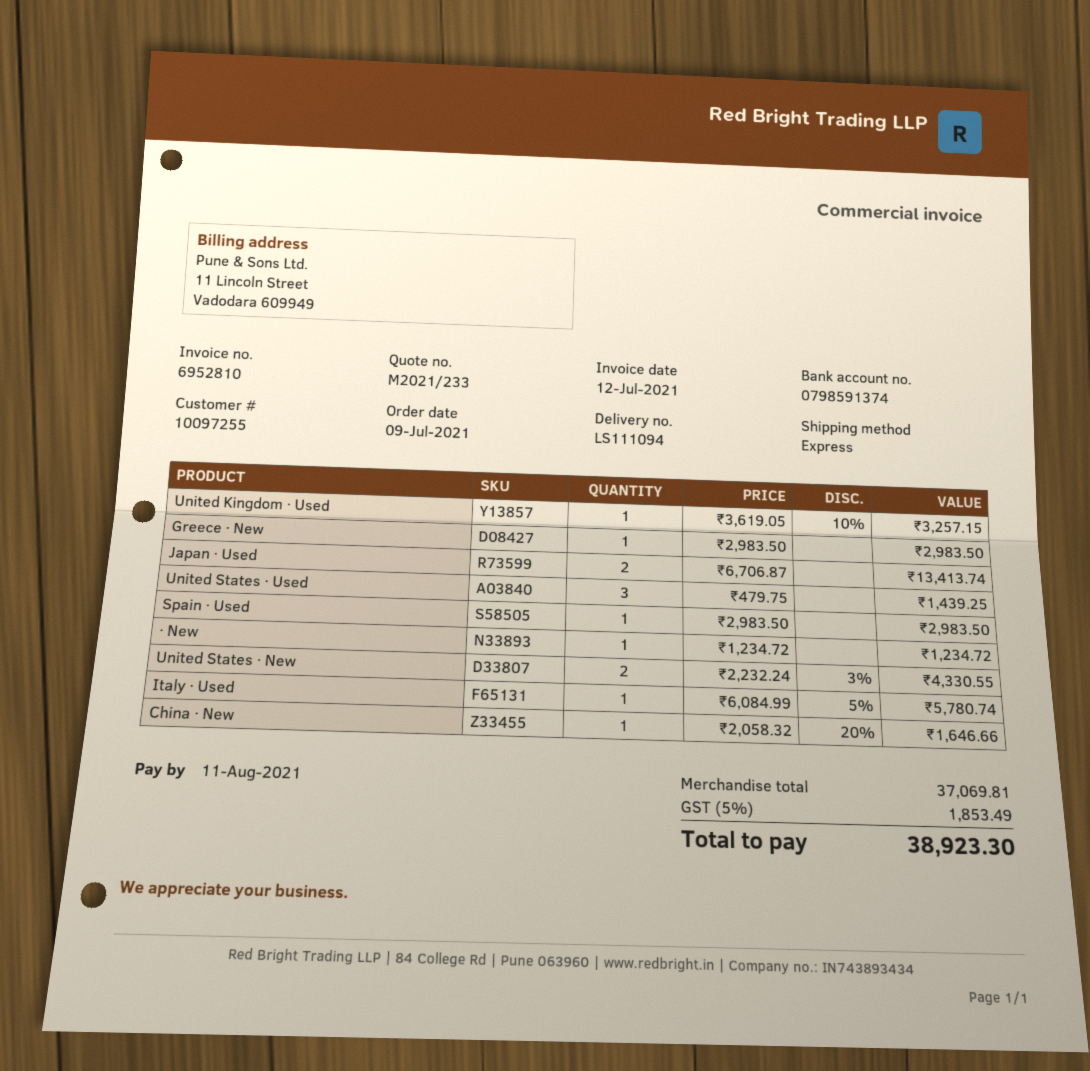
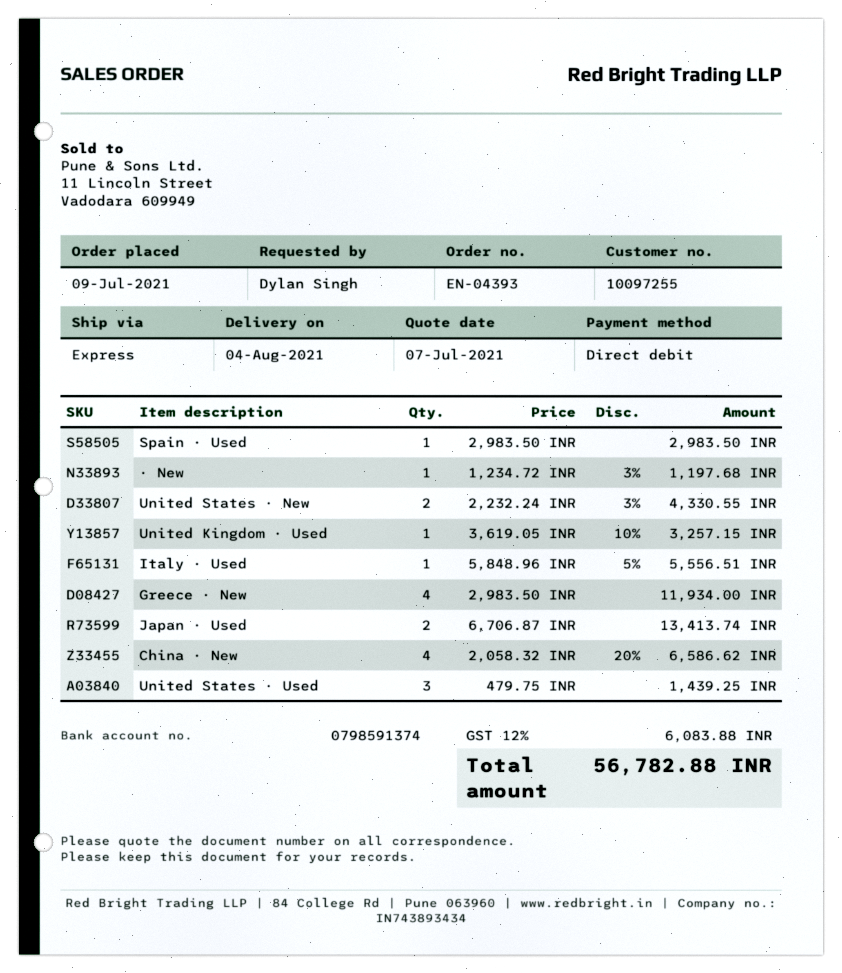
Greece · New: 1 x 2983.50 = 2983.50 -> 4 x 2983.50 = 11934.00
· New: 1 x 1234.72 = 1234.72 -> 1 x 1234.72 - 3% = 1197.68
Italy · Used: 1 x 6084.99 - 5% = 5780.74 -> 1 x 5848.96 - 5% = 5556.51
China · New: 1 x 2058.32 - 20% = 1646.66 -> 4 x 2058.32 - 20% = 6586.62
tax: 5% = 1853.49 -> 12% = 6083.88
total: 38923.30 -> 56782.88

